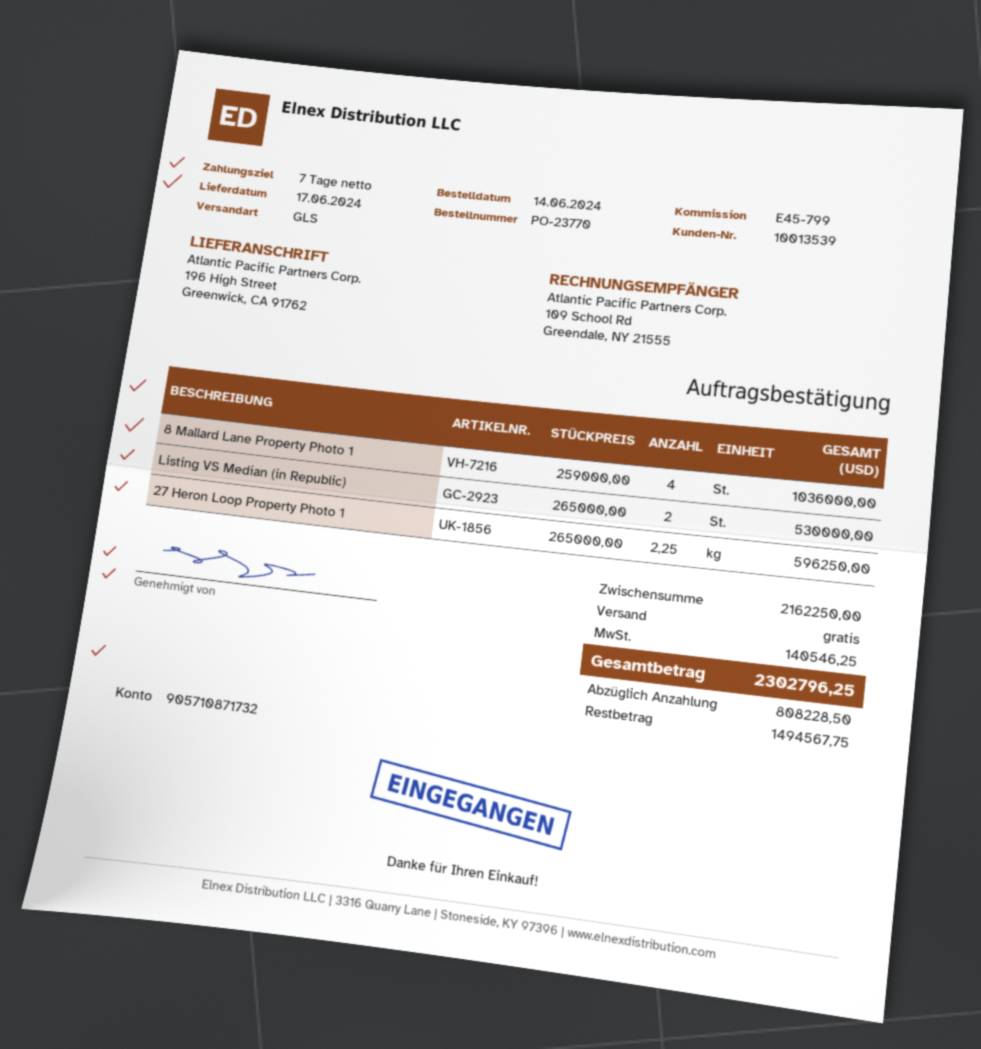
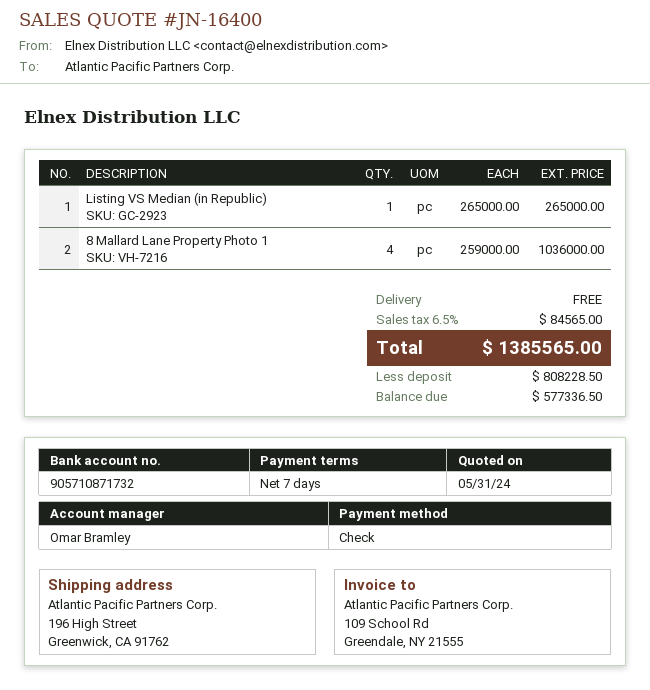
Listing VS Median (in Republic): 2 x 265000.00 = 530000.00 -> 1 x 265000.00 = 265000.00
27 Heron Loop Property Photo 1: 2.25 x 265000.00 = 596250.00 -> none
tax: 140546.25 -> 84565.00
total: 2302796.25 -> 1385565.00
balance: 1494567.75 -> 577336.50

